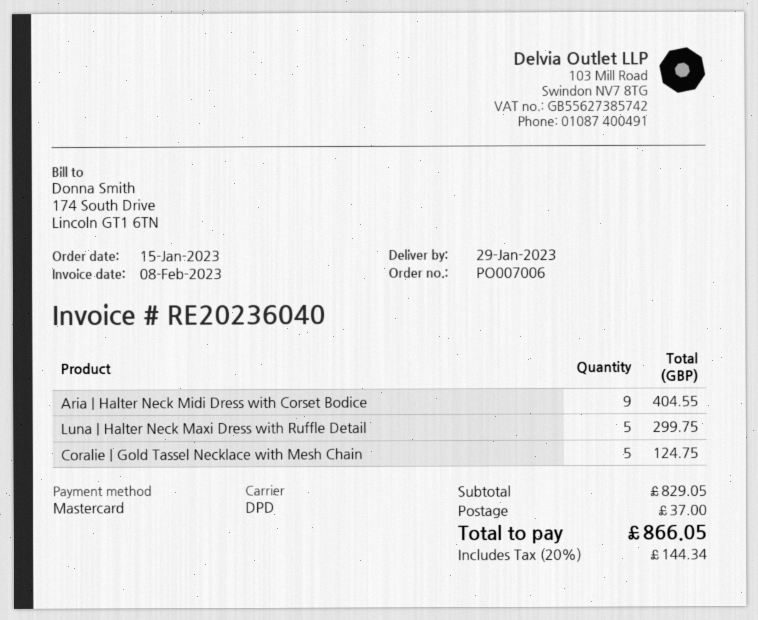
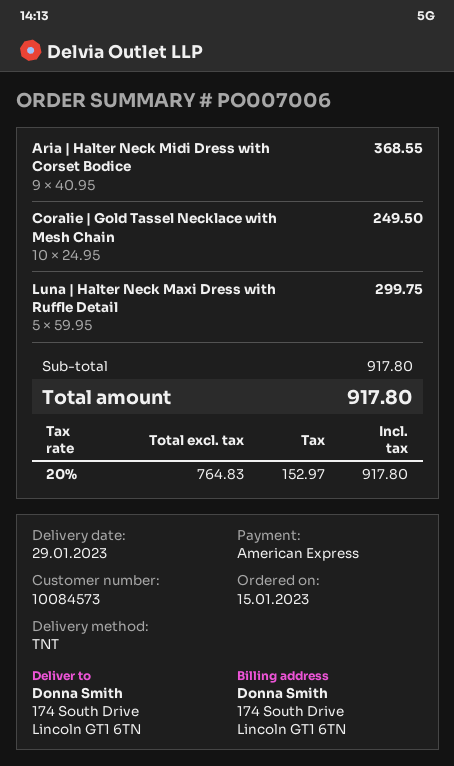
payment method: Mastercard -> American Express
shipping method: DPD -> TNT
Aria | Halter Neck Midi Dress with Corset Bodice: 9 for 404.55 -> 9 for 368.55
Coralie | Gold Tassel Necklace with Mesh Chain: 5 for 124.75 -> 10 for 249.50
subtotal: 829.05 -> 917.80
shipping: 37.00 -> none
tax: 20% = 144.34 -> 20% = 152.97
total: 866.05 -> 917.80

